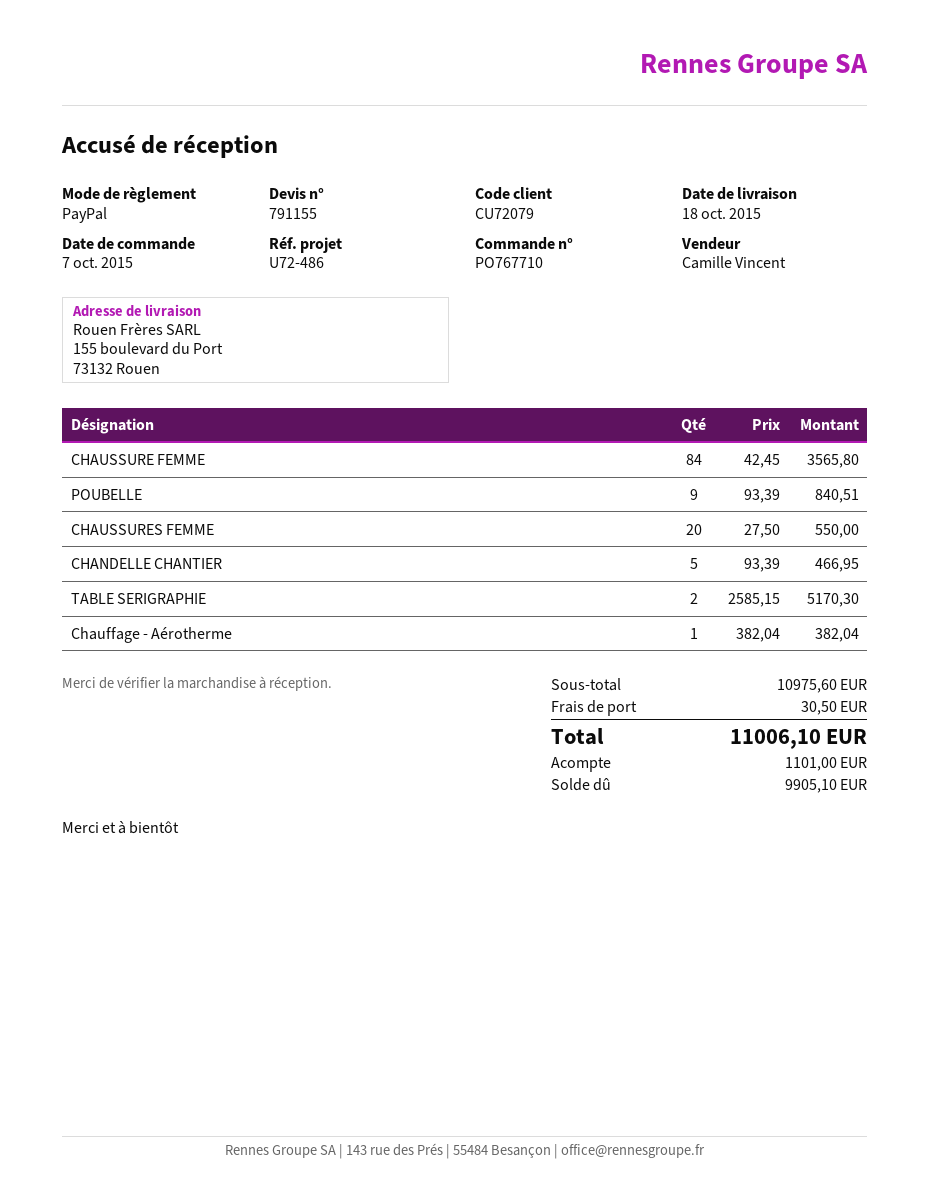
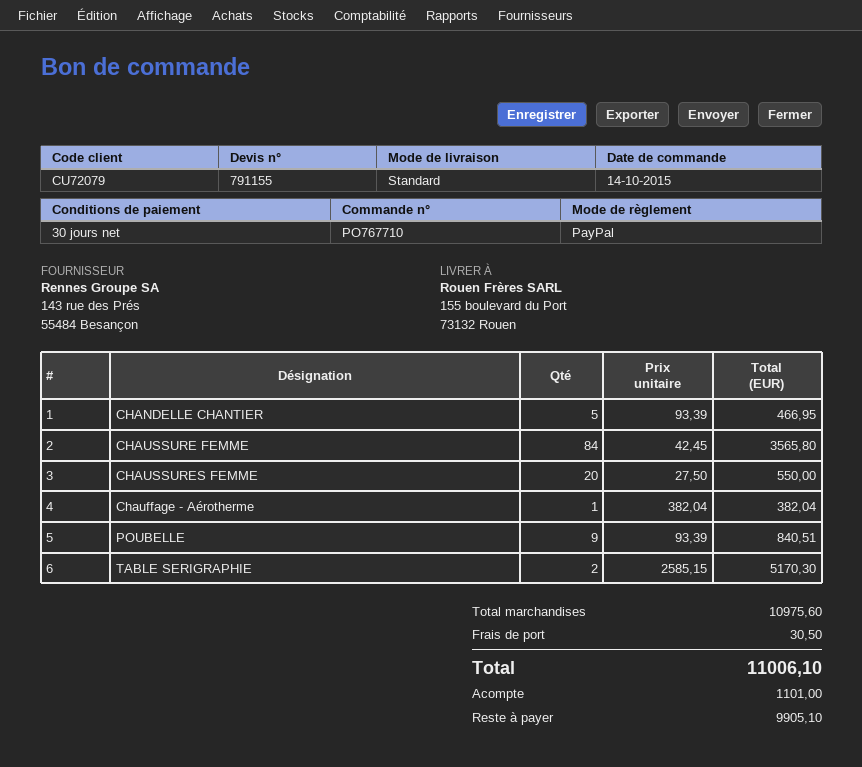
order date: 2015-10-07 -> 2015-10-14

